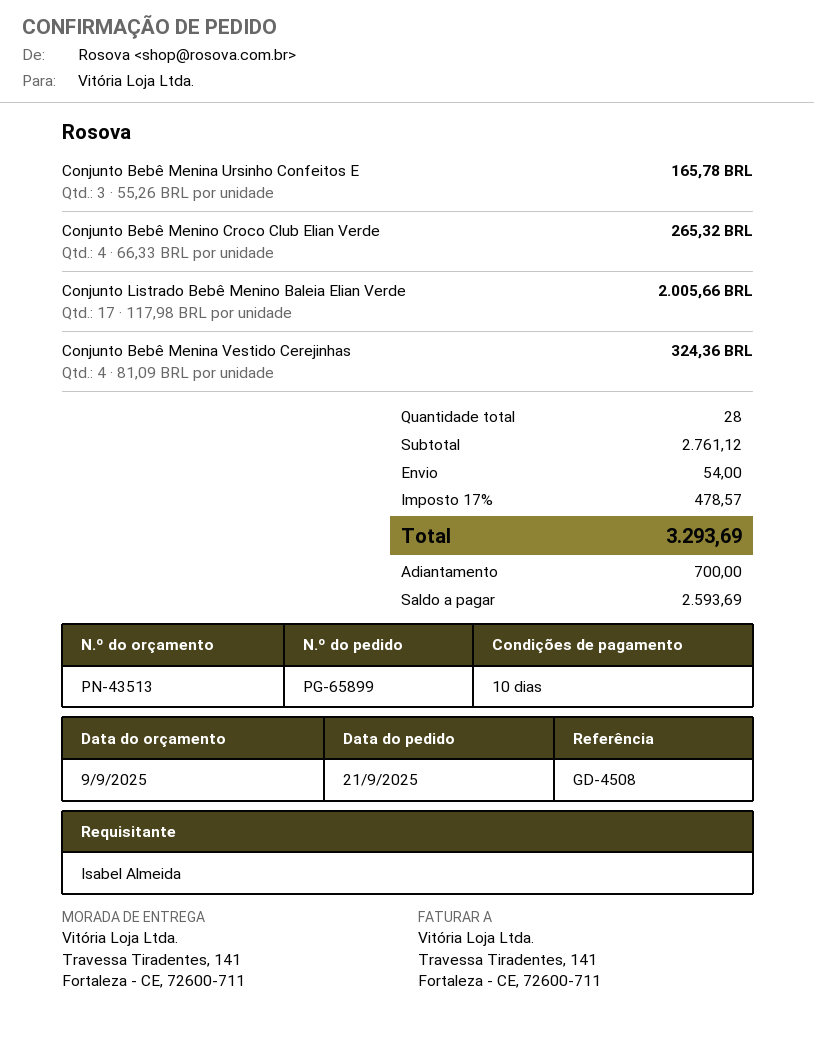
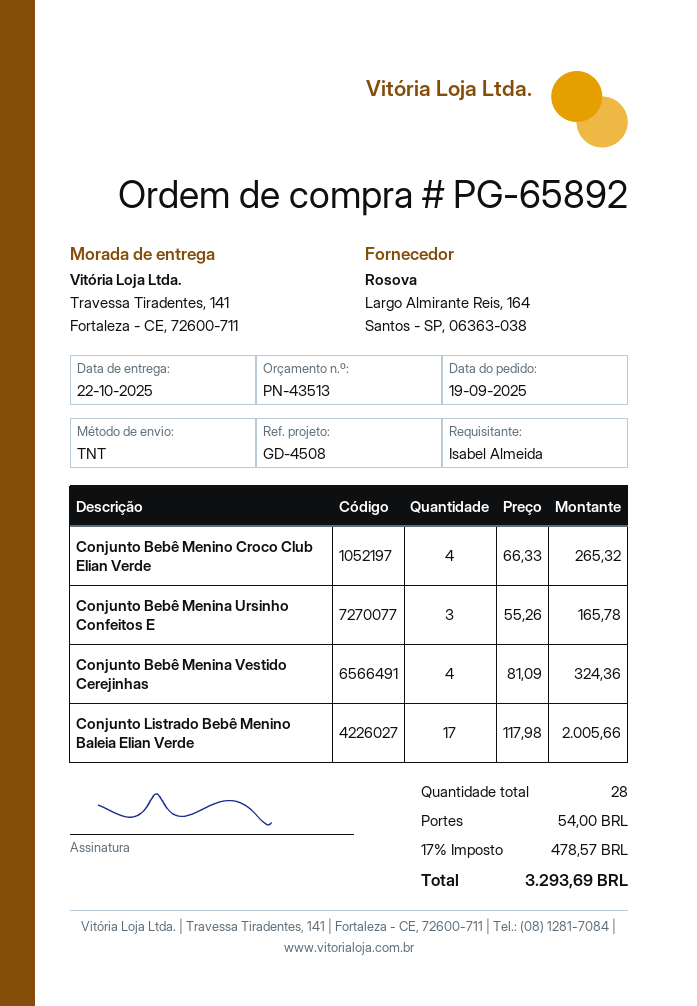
order number: PG-65899 -> PG-65892
order date: 2025-09-21 -> 2025-09-19

